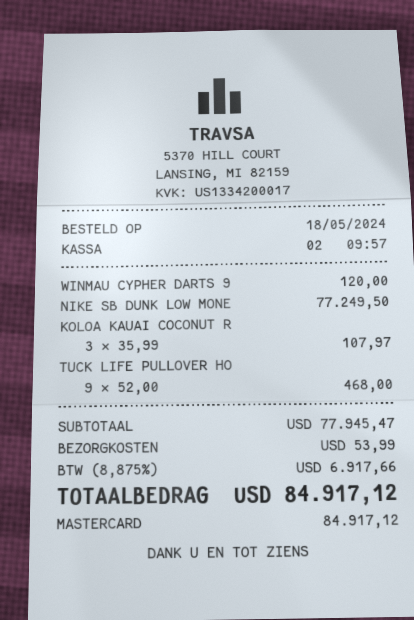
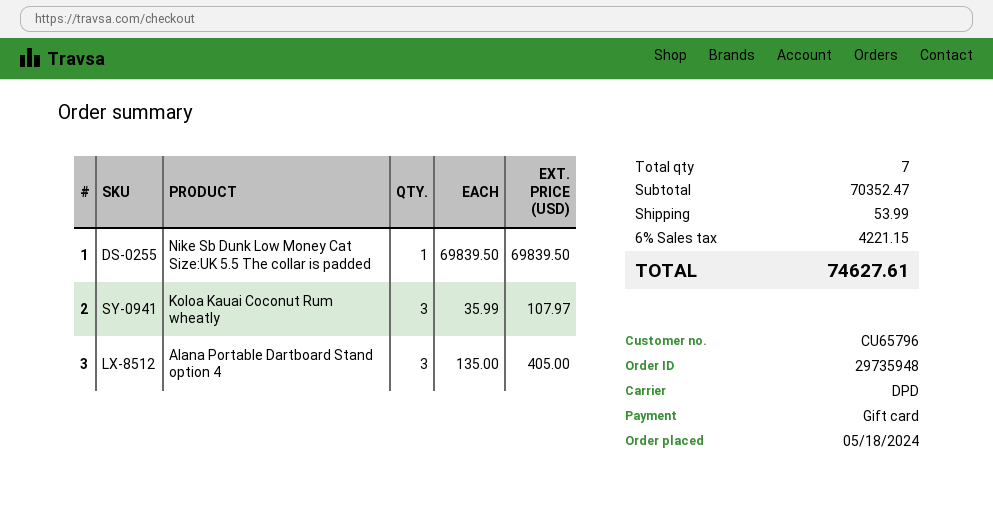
payment method: Mastercard -> gift card
WINMAU CYPHER DARTS 9: 1 x 120.00 = 120.00 -> none
NIKE SB DUNK LOW MONE: 1 x 77249.50 = 77249.50 -> 1 x 69839.50 = 69839.50
TUCK LIFE PULLOVER HO: 9 x 52.00 = 468.00 -> none
Alana Portable Dartboard Stand option 4: none -> 3 x 135.00 = 405.00
subtotal: 77945.47 -> 70352.47
tax: 8.875% = 6917.66 -> 6% = 4221.15
total: 84917.12 -> 74627.61

